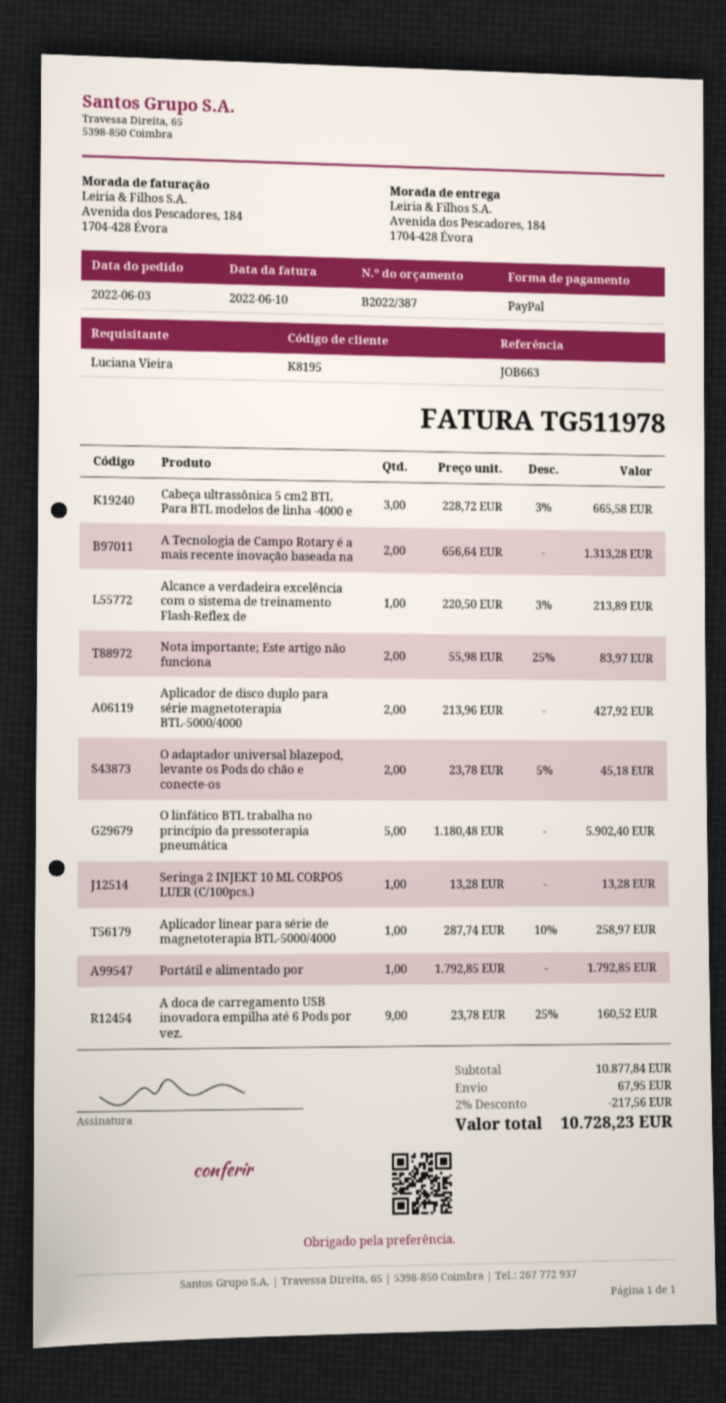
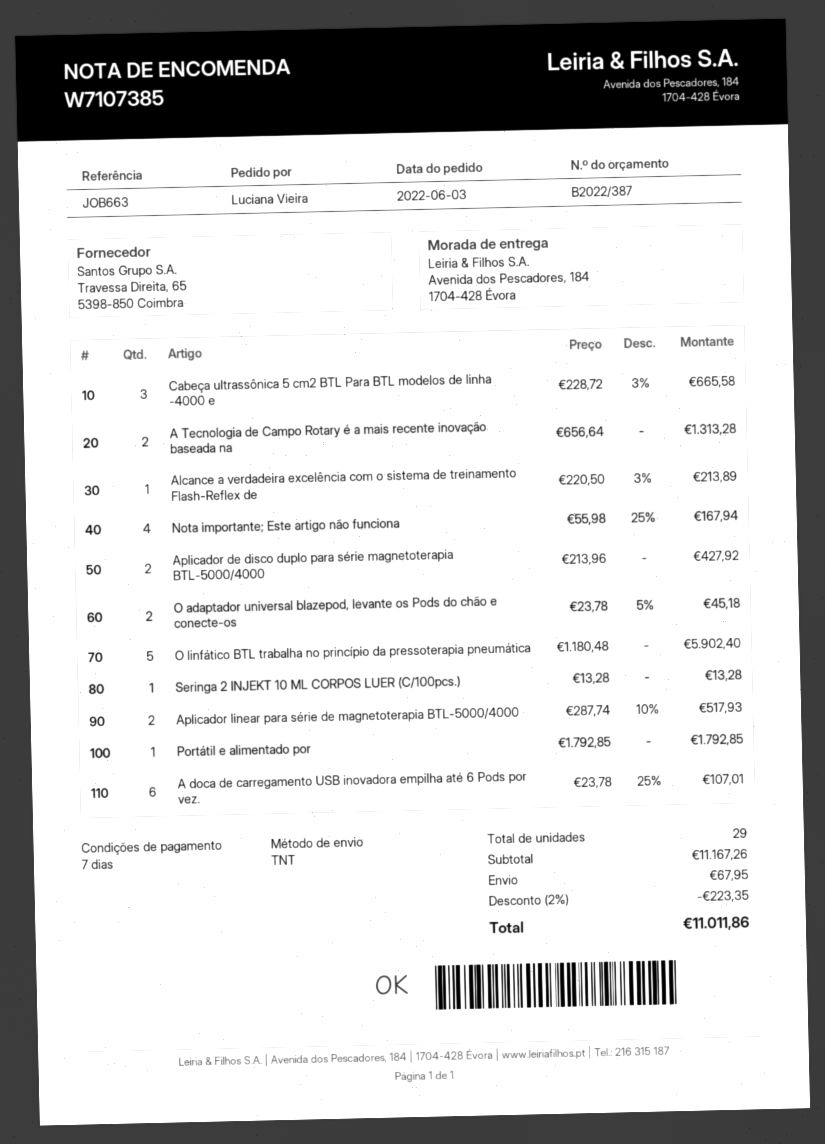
Nota importante; Este artigo não funciona: 2 x 55.98 - 25% = 83.97 -> 4 x 55.98 - 25% = 167.94
Aplicador linear para série de magnetoterapia BTL-5000/4000: 1 x 287.74 - 10% = 258.97 -> 2 x 287.74 - 10% = 517.93
A doca de carregamento USB inovadora empilha até 6 Pods por vez.: 9 x 23.78 - 25% = 160.52 -> 6 x 23.78 - 25% = 107.01
subtotal: 10877.84 -> 11167.26
discount: 2% = 217.56 -> 2% = 223.35
total: 10728.23 -> 11011.86

